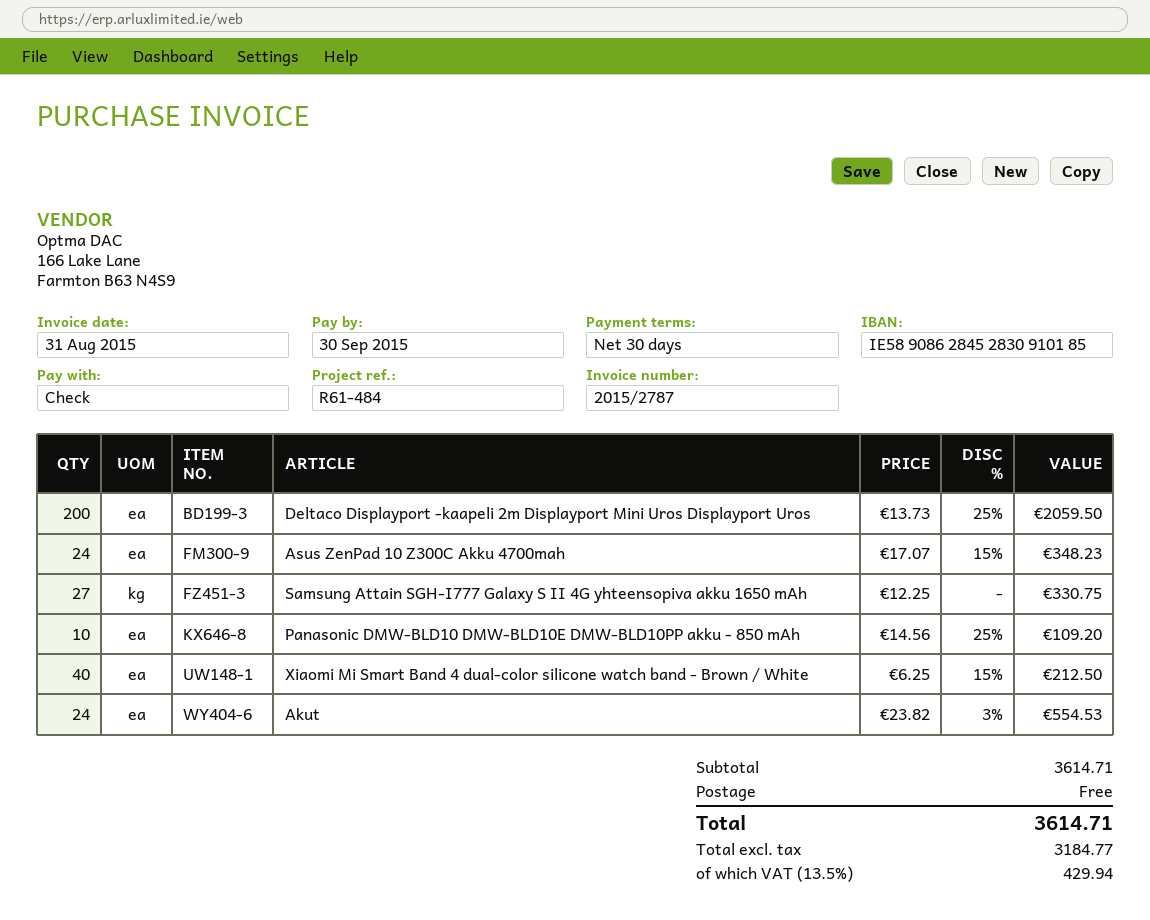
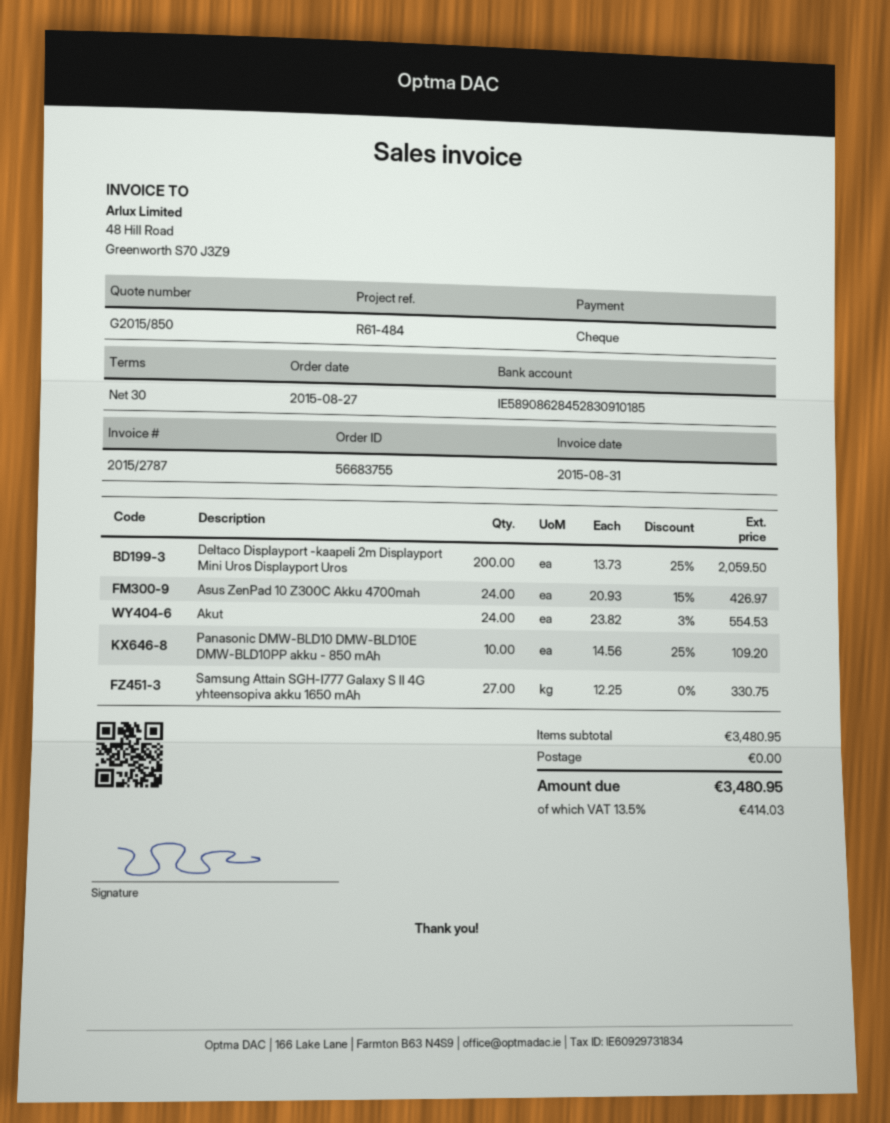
Asus ZenPad 10 Z300C Akku 4700mah: 24 x 17.07 - 15% = 348.23 -> 24 x 20.93 - 15% = 426.97
Xiaomi Mi Smart Band 4 dual-color silicone watch band - Brown / White: 40 x 6.25 - 15% = 212.50 -> none
subtotal: 3614.71 -> 3480.95
tax: 13.5% = 429.94 -> 13.5% = 414.03
total: 3614.71 -> 3480.95

